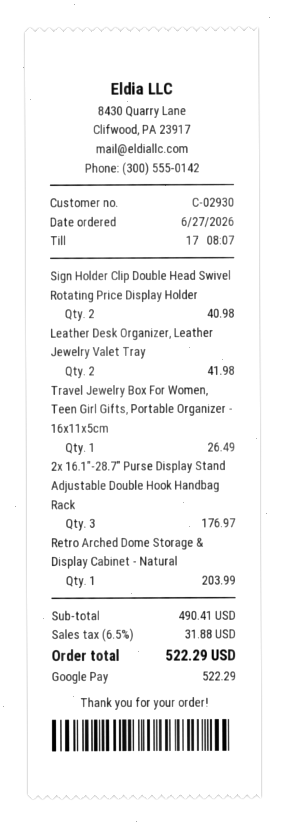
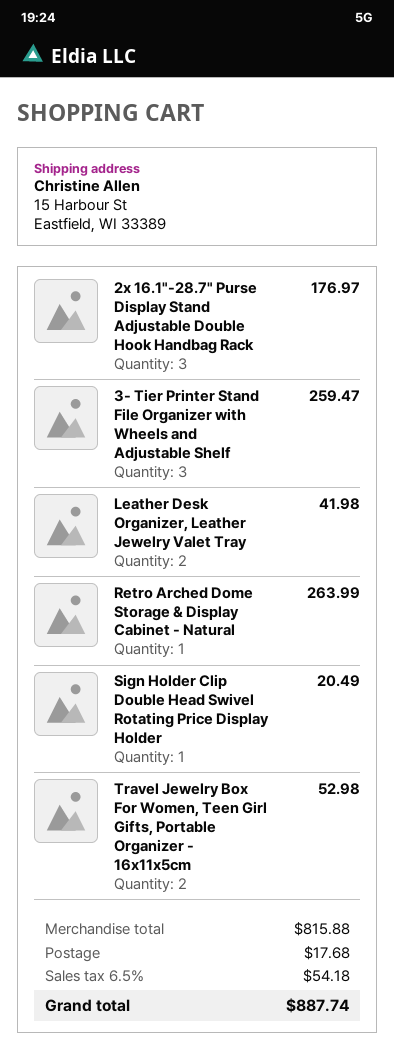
Sign Holder Clip Double Head Swivel Rotating Price Display Holder: 2 for 40.98 -> 1 for 20.49
Travel Jewelry Box For Women, Teen Girl Gifts, Portable Organizer - 16x11x5cm: 1 for 26.49 -> 2 for 52.98
Retro Arched Dome Storage & Display Cabinet - Natural: 1 for 203.99 -> 1 for 263.99
3- Tier Printer Stand File Organizer with Wheels and Adjustable Shelf: none -> 3 for 259.47
subtotal: 490.41 -> 815.88
shipping: none -> 17.68
tax: 6.5% = 31.88 -> 6.5% = 54.18
total: 522.29 -> 887.74

